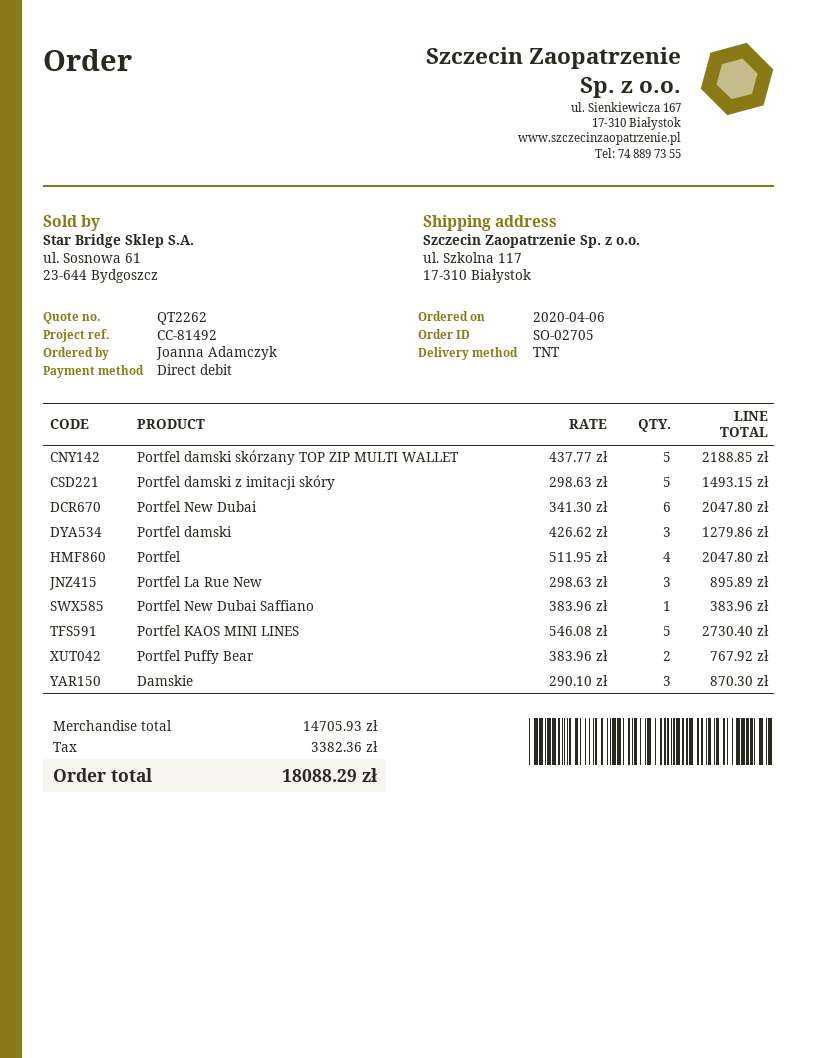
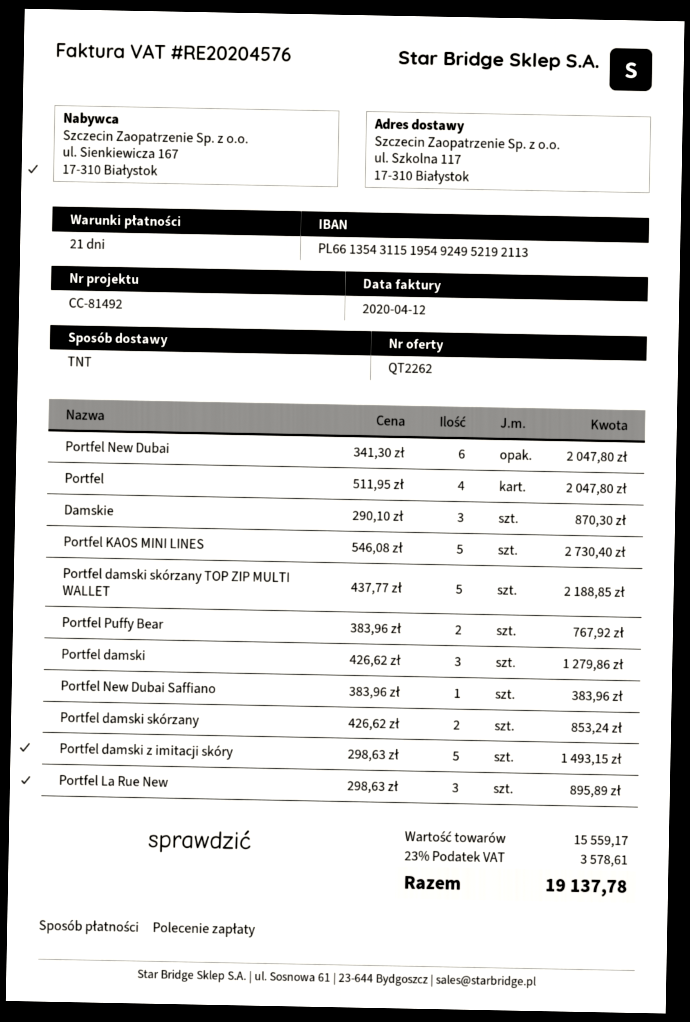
Portfel damski skórzany: none -> 2 x 426.62 = 853.24
subtotal: 14705.93 -> 15559.17
tax: 3382.36 -> 3578.61
total: 18088.29 -> 19137.78

